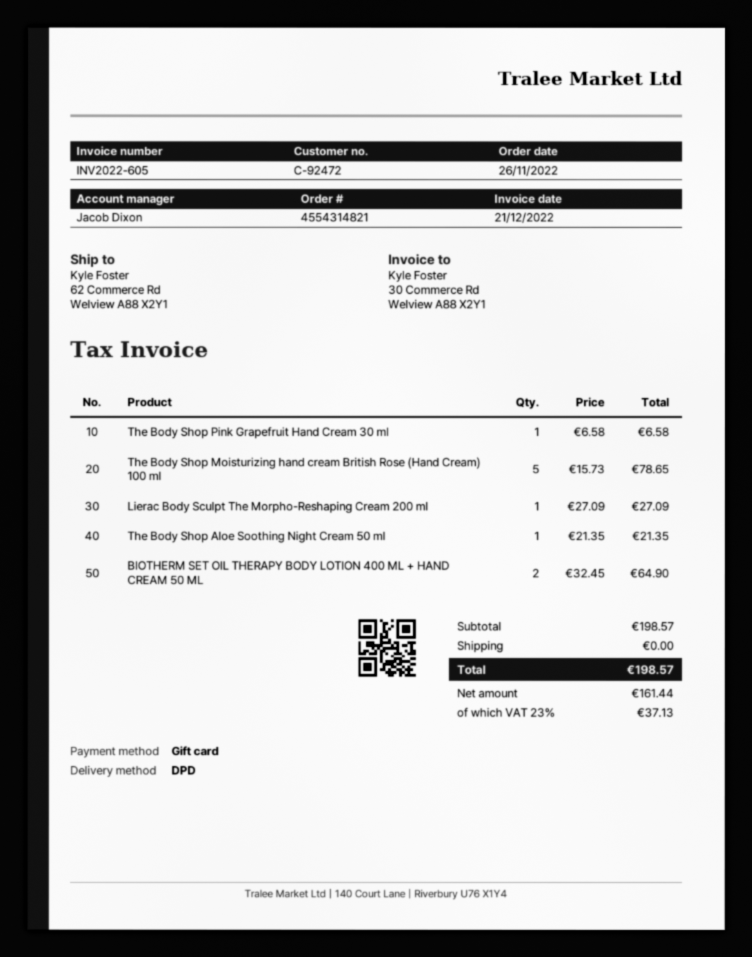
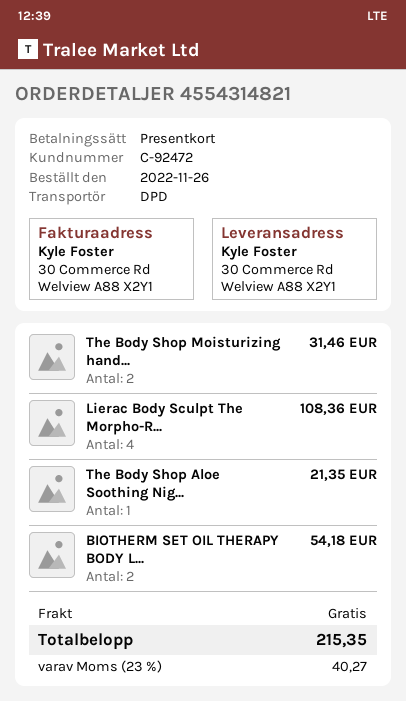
ship to: 62 Commerce Rd, Welview A88 X2Y1 -> 30 Commerce Rd, Welview A88 X2Y1
The Body Shop Pink Grapefruit Hand Cream 30 ml: 1 for 6.58 -> none
The Body Shop Moisturizing hand cream British Rose (Hand Cream) 100 ml: 5 for 78.65 -> 2 for 31.46
Lierac Body Sculpt The Morpho-Reshaping Cream 200 ml: 1 for 27.09 -> 4 for 108.36
BIOTHERM SET OIL THERAPY BODY LOTION 400 ML + HAND CREAM 50 ML: 2 for 64.90 -> 2 for 54.18
tax: 23% = 37.13 -> 23% = 40.27
total: 198.57 -> 215.35

